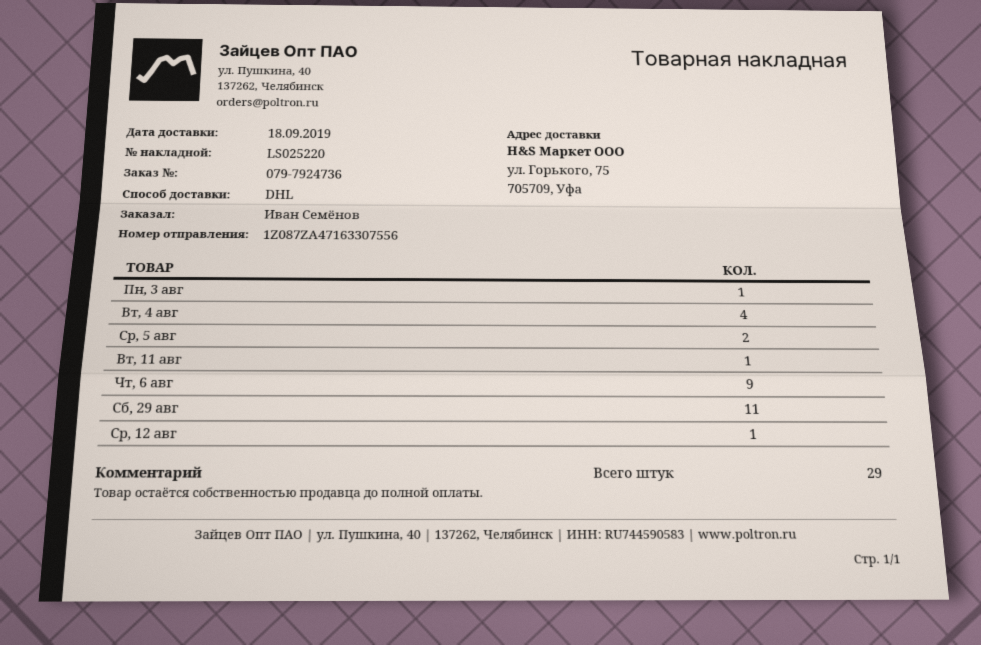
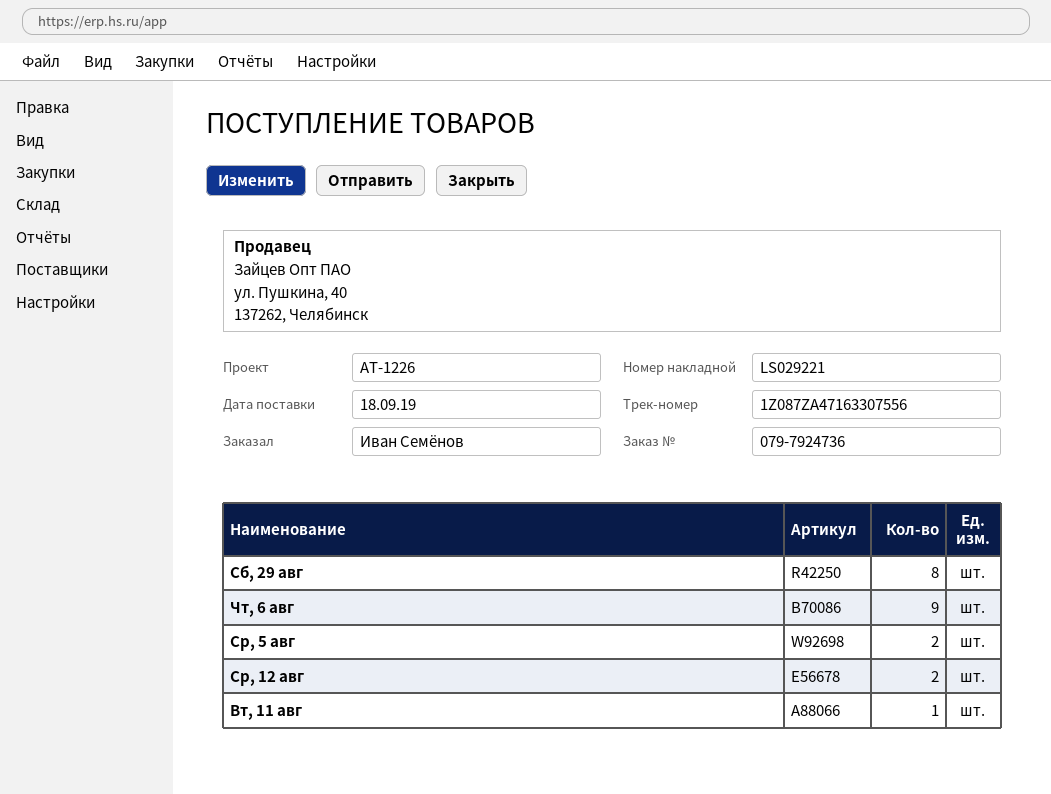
delivery note number: LS025220 -> LS029221
Пн, 3 авг: 1 -> none
Вт, 4 авг: 4 -> none
Сб, 29 авг: 11 -> 8
Ср, 12 авг: 1 -> 2

